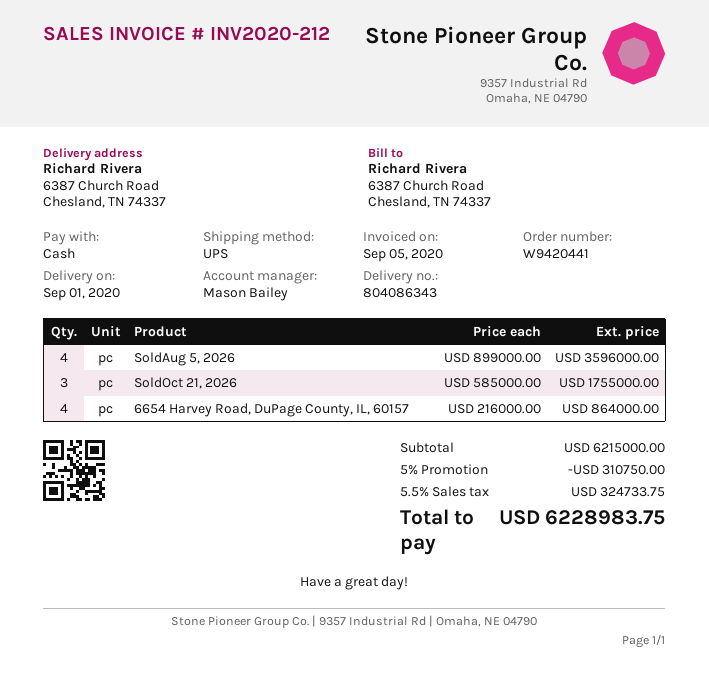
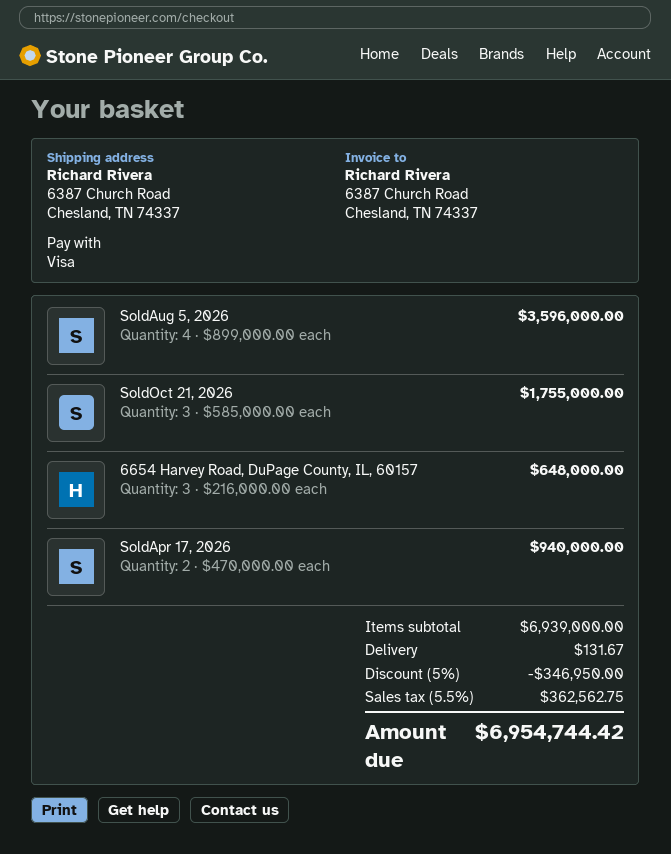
payment method: cash -> Visa
6654 Harvey Road, DuPage County, IL, 60157: 4 x 216000.00 = 864000.00 -> 3 x 216000.00 = 648000.00
SoldApr 17, 2026: none -> 2 x 470000.00 = 940000.00
subtotal: 6215000.00 -> 6939000.00
discount: 5% = 310750.00 -> 5% = 346950.00
shipping: none -> 131.67
tax: 5.5% = 324733.75 -> 5.5% = 362562.75
total: 6228983.75 -> 6954744.42

